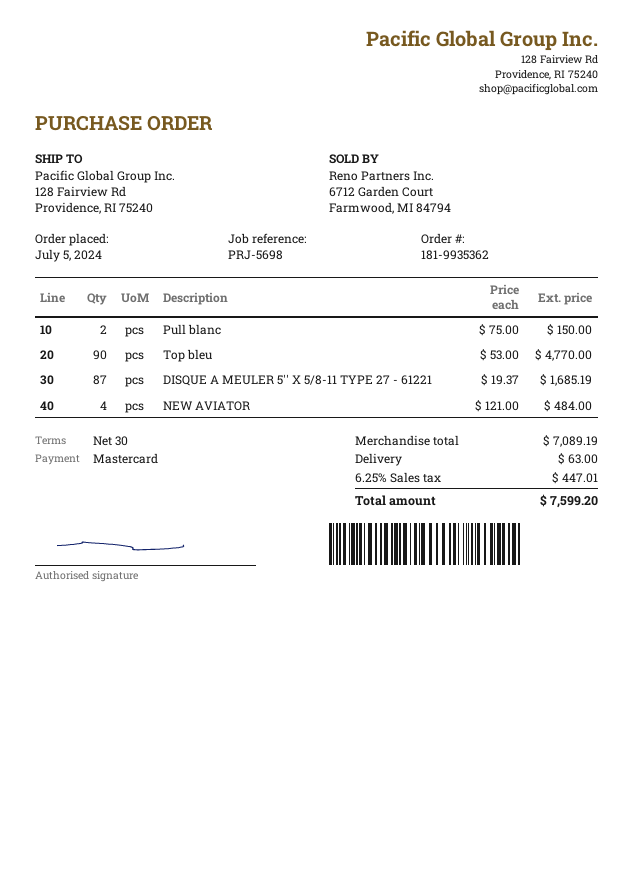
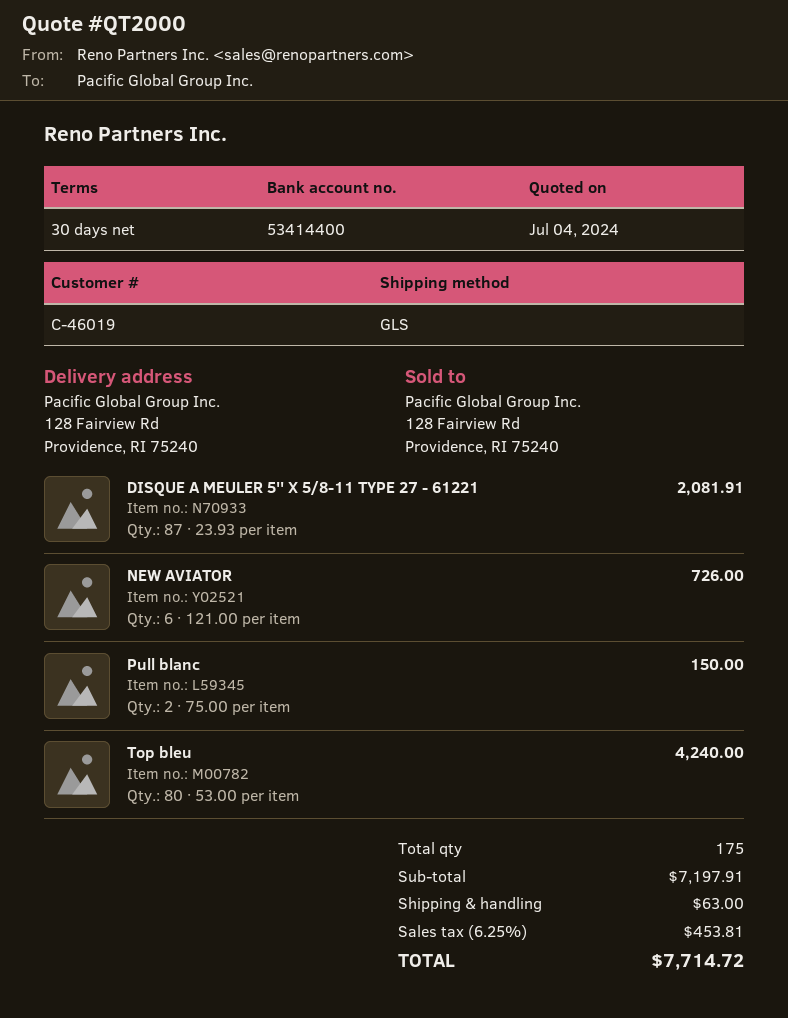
Top bleu: 90 x 53.00 = 4770.00 -> 80 x 53.00 = 4240.00
DISQUE A MEULER 5'' X 5/8-11 TYPE 27 - 61221: 87 x 19.37 = 1685.19 -> 87 x 23.93 = 2081.91
NEW AVIATOR: 4 x 121.00 = 484.00 -> 6 x 121.00 = 726.00
subtotal: 7089.19 -> 7197.91
tax: 6.25% = 447.01 -> 6.25% = 453.81
total: 7599.20 -> 7714.72

